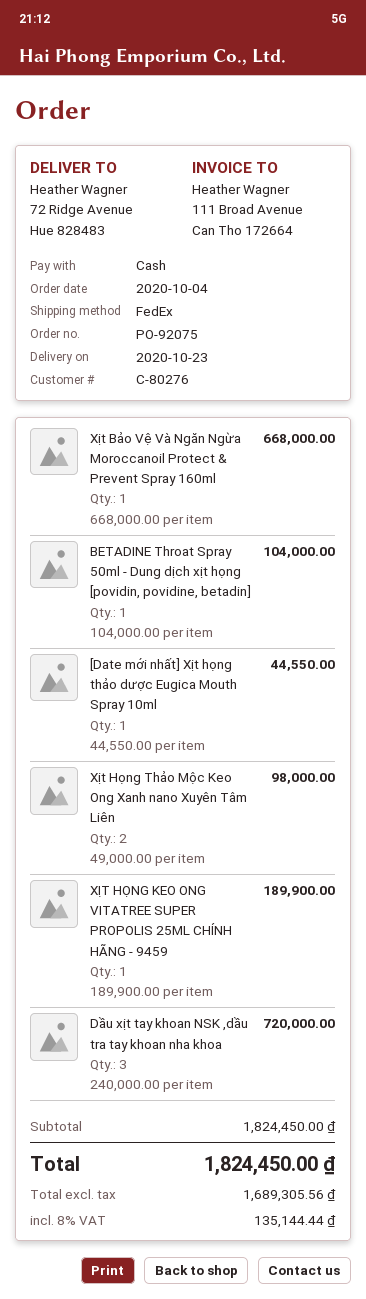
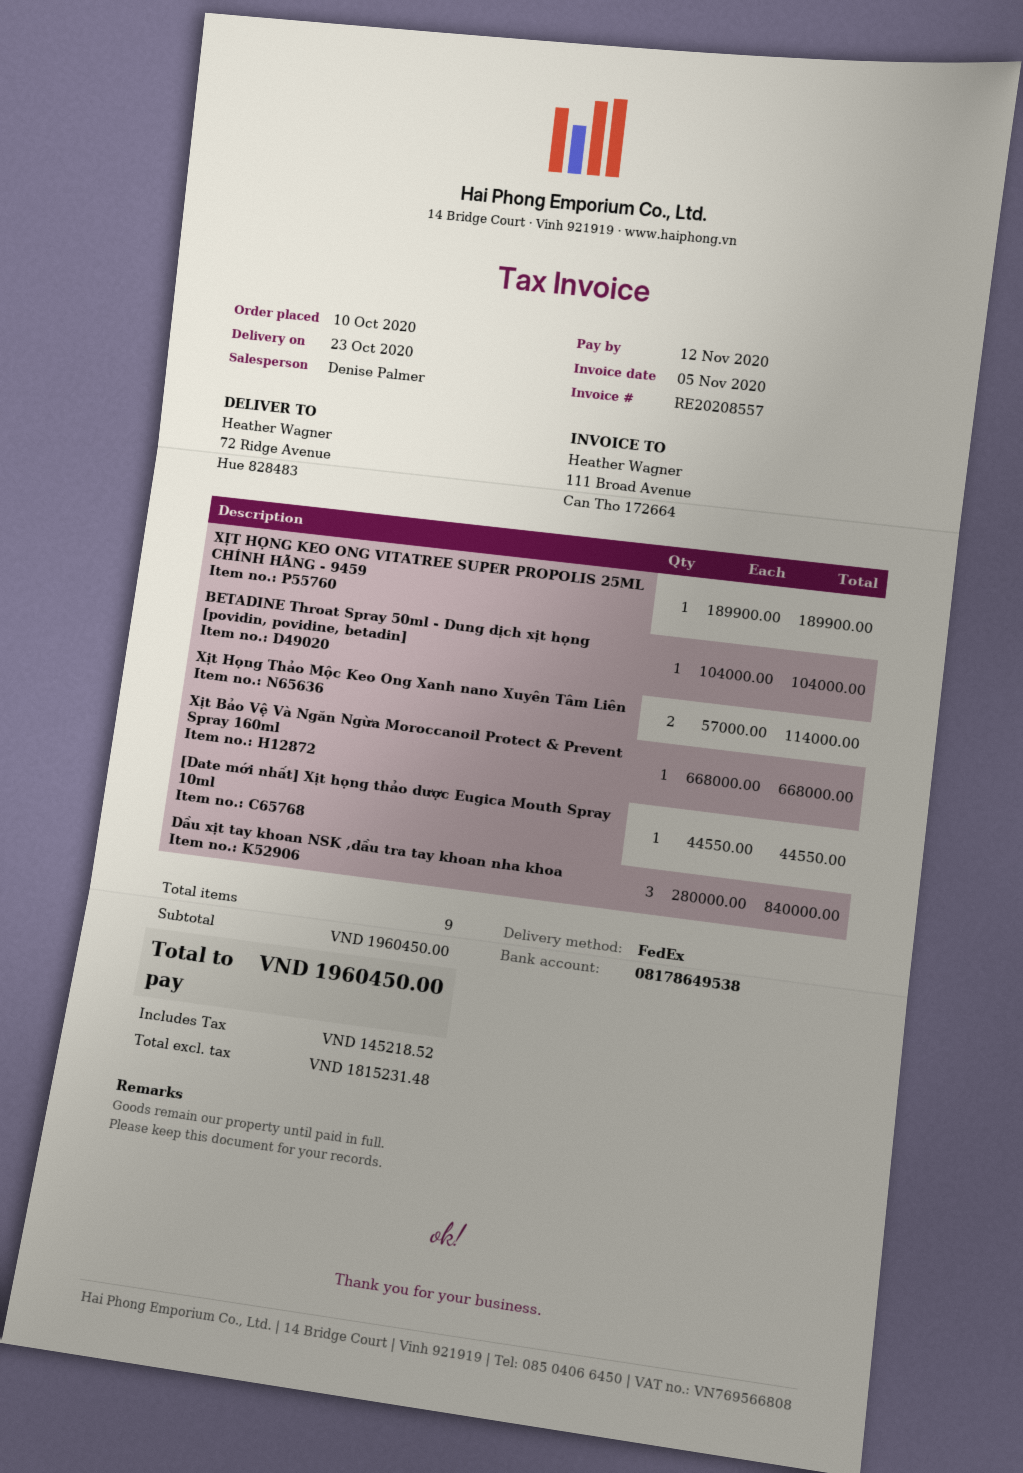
order date: 2020-10-04 -> 2020-10-10
Xịt Họng Thảo Mộc Keo Ong Xanh nano Xuyên Tâm Liên: 2 x 49000.00 = 98000.00 -> 2 x 57000.00 = 114000.00
Dầu xịt tay khoan NSK ,dầu tra tay khoan nha khoa: 3 x 240000.00 = 720000.00 -> 3 x 280000.00 = 840000.00
subtotal: 1824450.00 -> 1960450.00
net: 1689305.56 -> 1815231.48
tax: 135144.44 -> 145218.52
total: 1824450.00 -> 1960450.00

